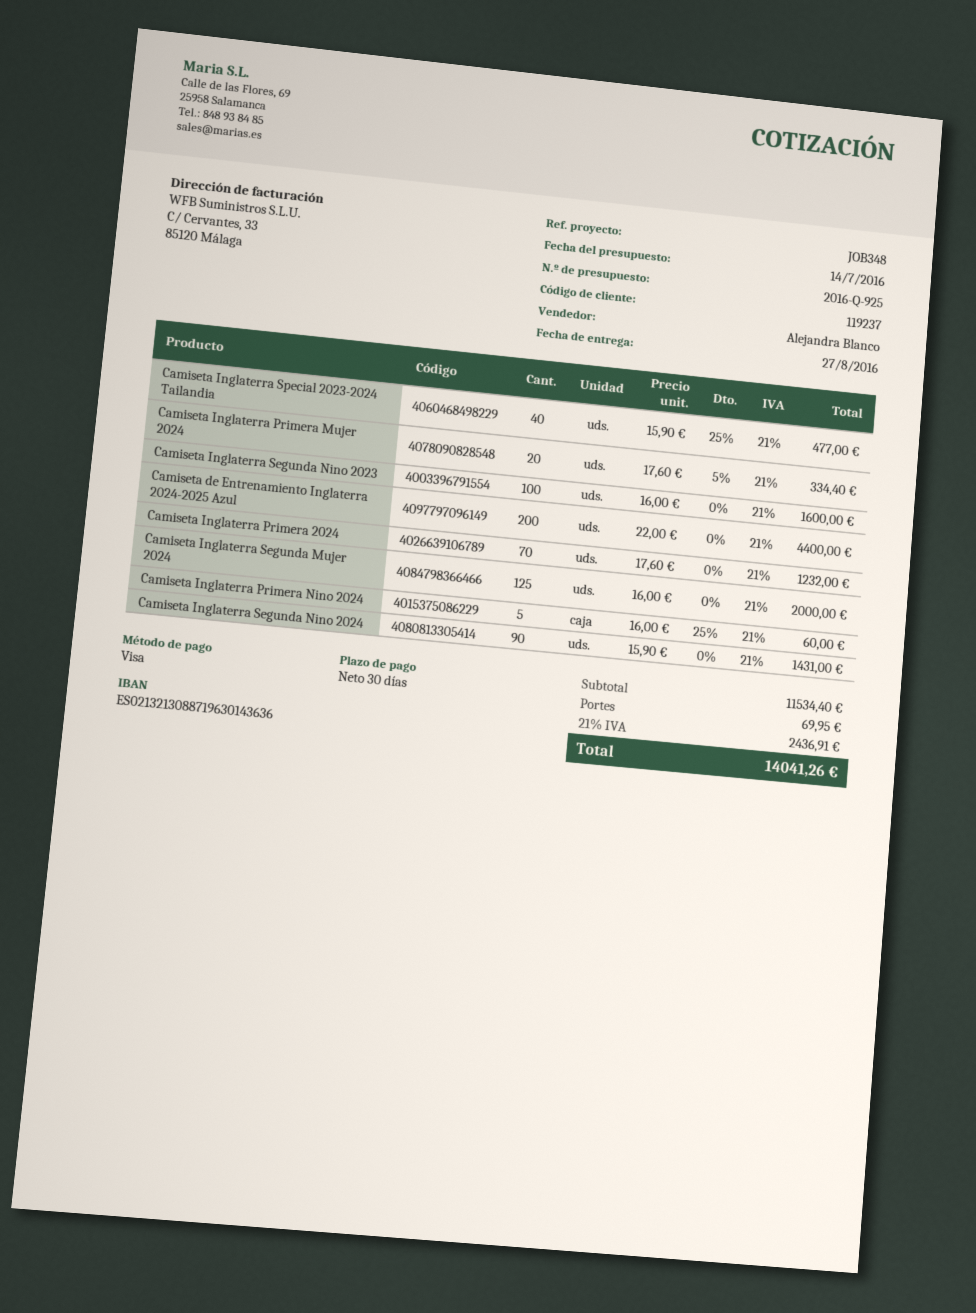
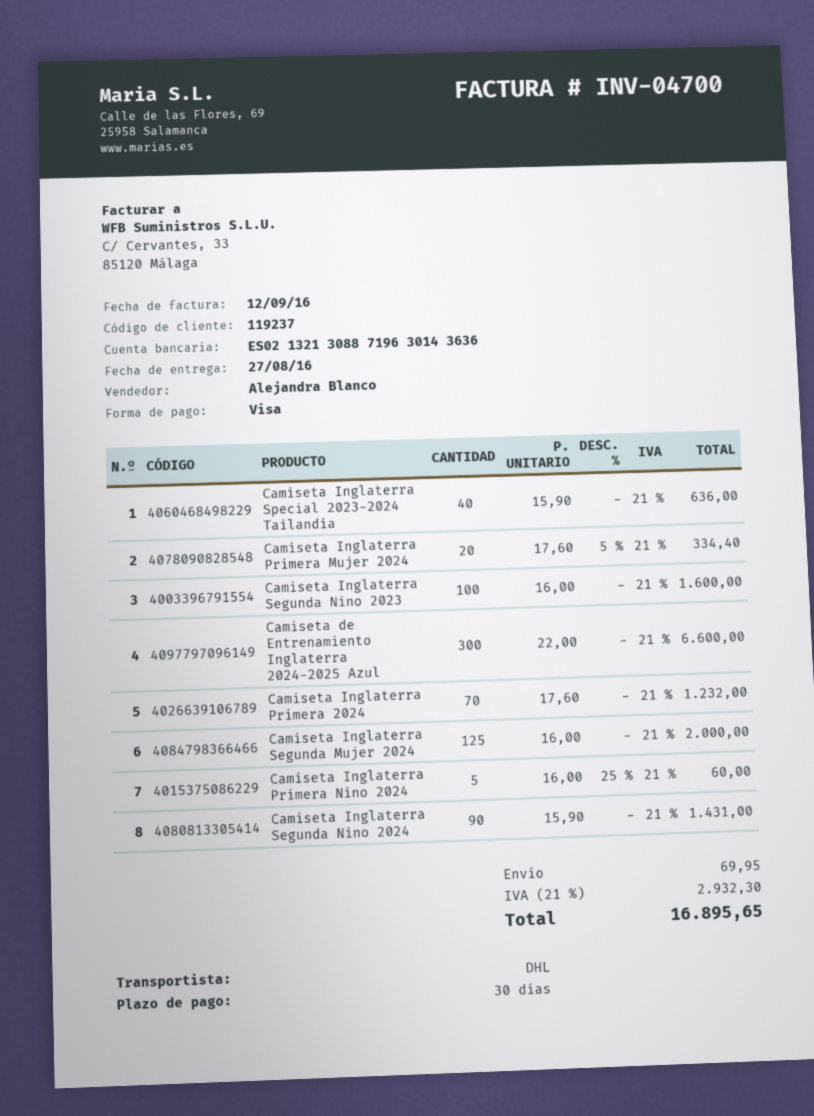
Camiseta Inglaterra Special 2023-2024 Tailandia: 40 x 15.90 - 25% = 477.00 -> 40 x 15.90 = 636.00
Camiseta de Entrenamiento Inglaterra 2024-2025 Azul: 200 x 22.00 = 4400.00 -> 300 x 22.00 = 6600.00
tax: 21% = 2436.91 -> 21% = 2932.30
total: 14041.26 -> 16895.65

